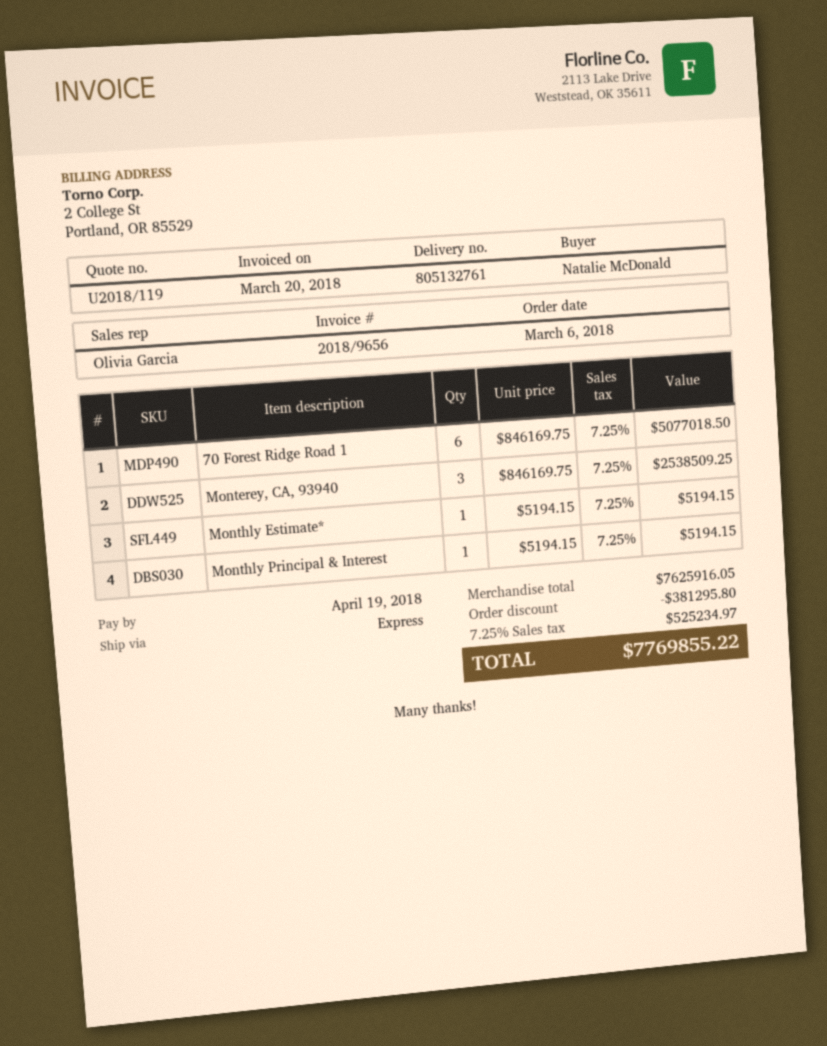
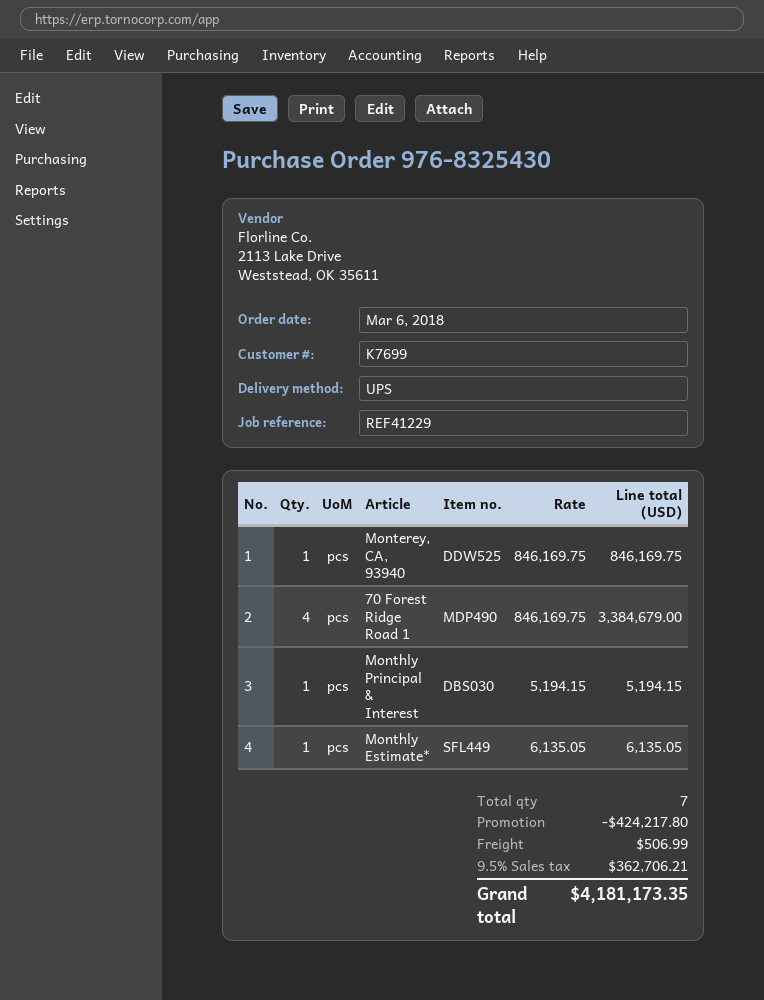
shipping method: express -> UPS
70 Forest Ridge Road 1: 6 x 846169.75 = 5077018.50 -> 4 x 846169.75 = 3384679.00
Monterey, CA, 93940: 3 x 846169.75 = 2538509.25 -> 1 x 846169.75 = 846169.75
Monthly Estimate*: 1 x 5194.15 = 5194.15 -> 1 x 6135.05 = 6135.05
discount: 381295.80 -> 424217.80
shipping: none -> 506.99
tax: 7.25% = 525234.97 -> 9.5% = 362706.21
total: 7769855.22 -> 4181173.35

